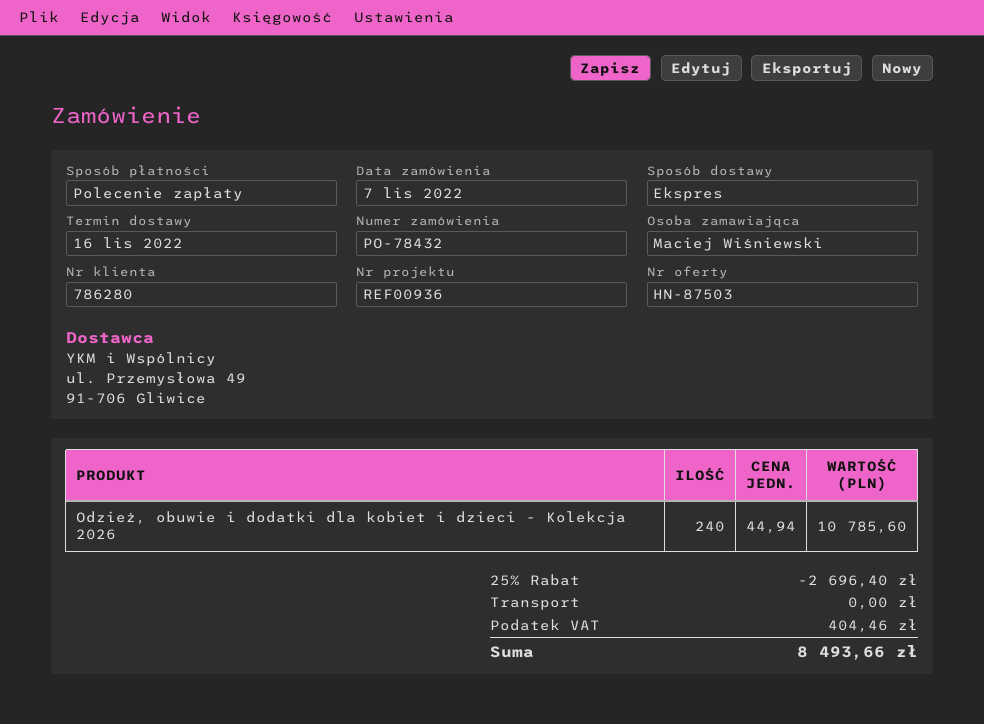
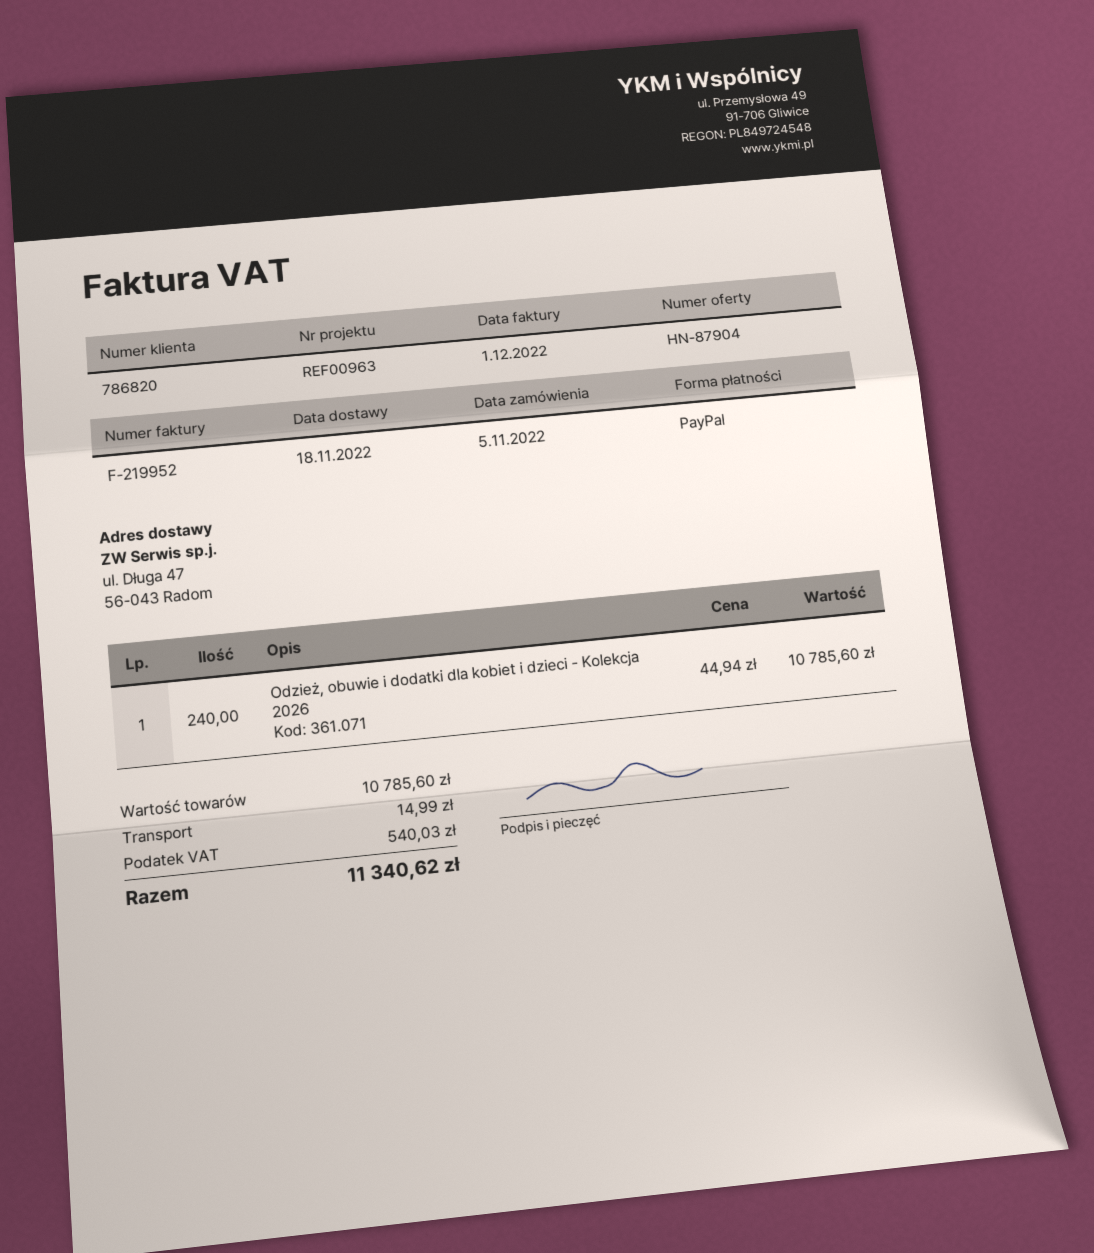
quote number: HN-87503 -> HN-87904
order date: 2022-11-07 -> 2022-11-05
delivery date: 2022-11-16 -> 2022-11-18
customer number: 786280 -> 786820
reference: REF00936 -> REF00963
payment method: direct debit -> PayPal
discount: 25% = 2696.40 -> none
shipping: 0.00 -> 14.99
tax: 404.46 -> 540.03
total: 8493.66 -> 11340.62

